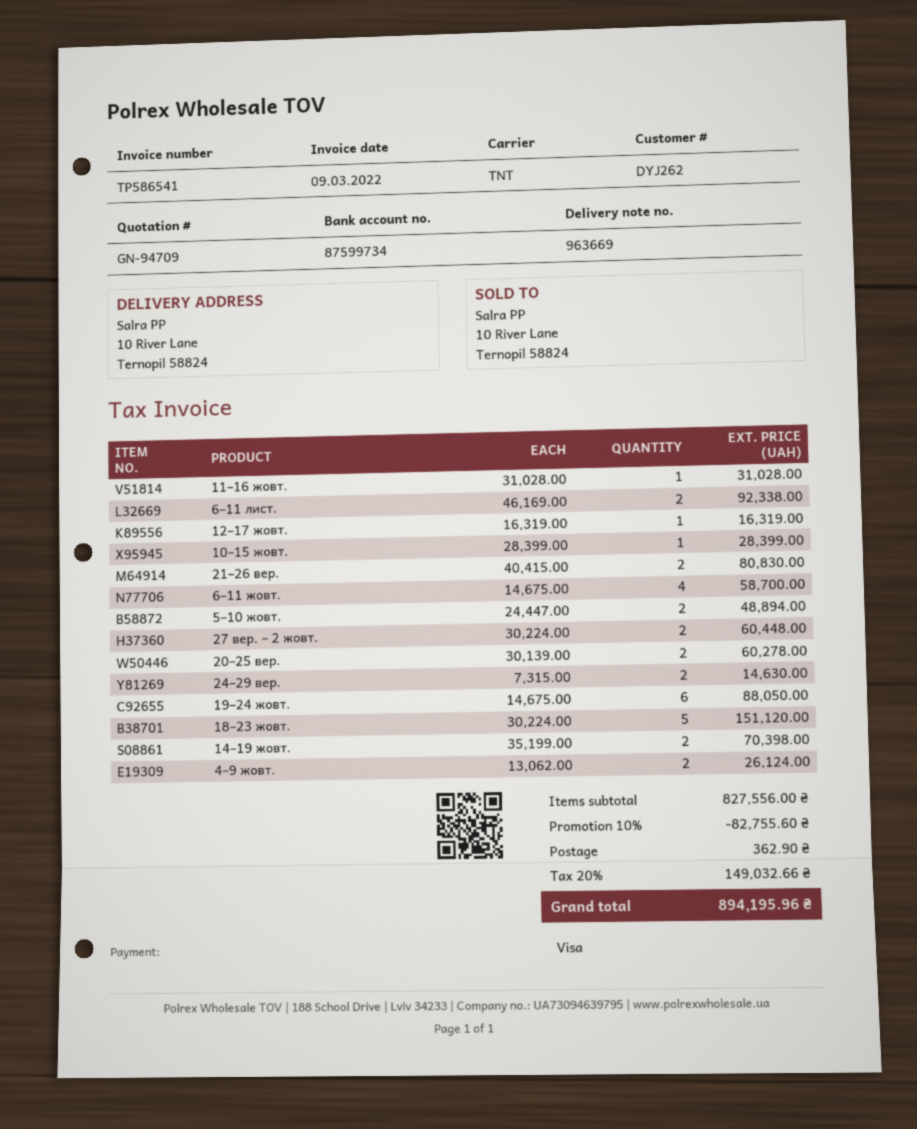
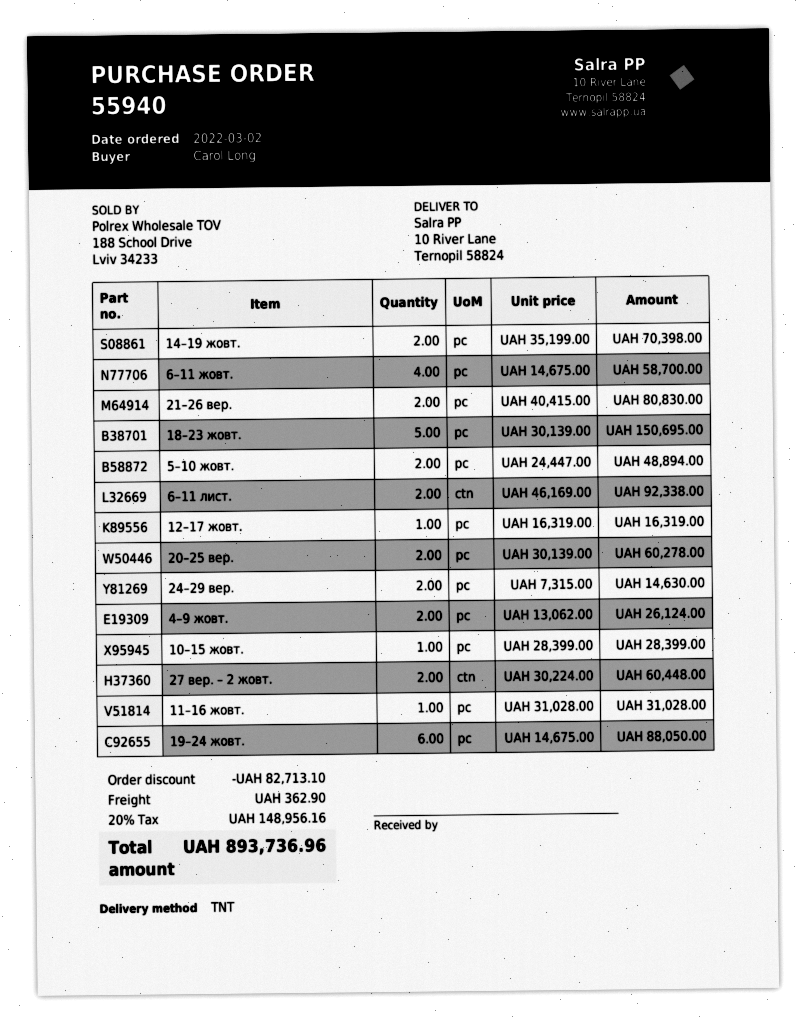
18–23 жовт.: 5 x 30224.00 = 151120.00 -> 5 x 30139.00 = 150695.00
discount: 82755.60 -> 82713.10
tax: 20% = 149032.66 -> 20% = 148956.16
total: 894195.96 -> 893736.96

